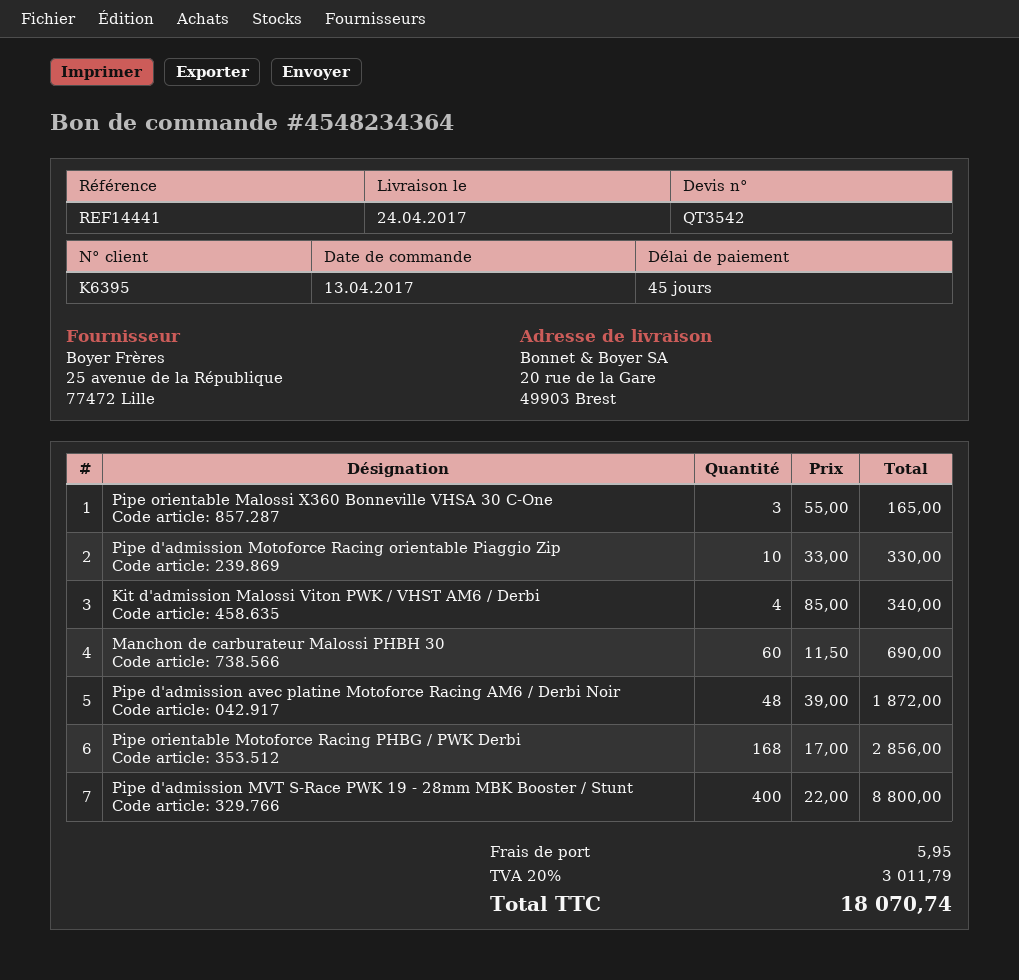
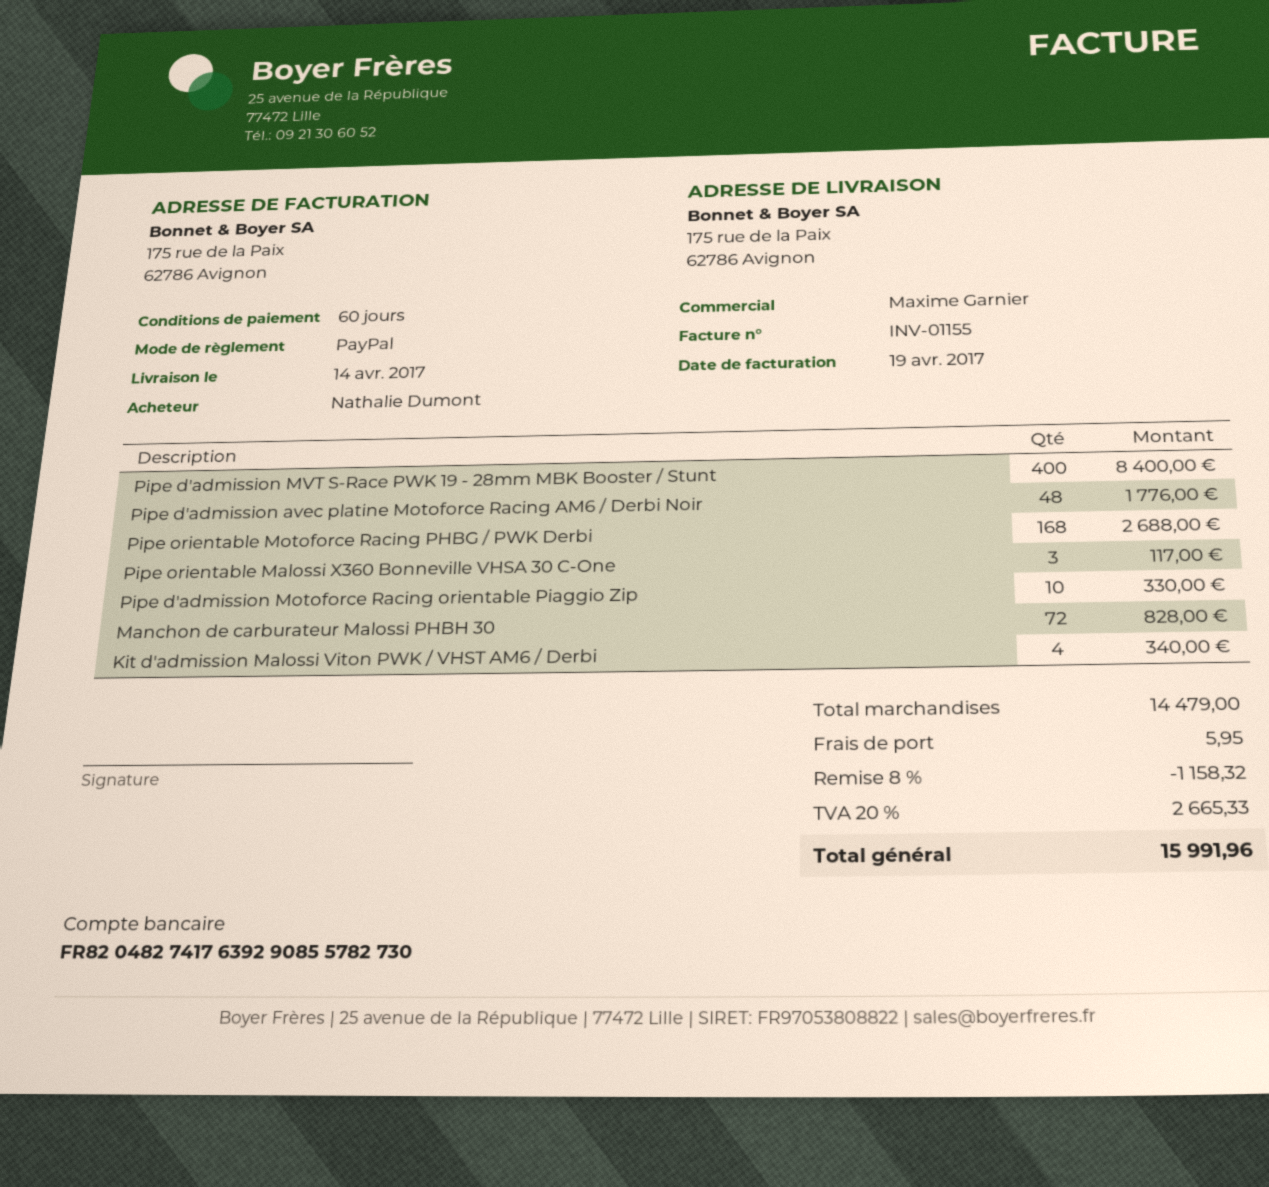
delivery date: 2017-04-24 -> 2017-04-14
payment terms: 45 days -> 60 days
ship to: 20 rue de la Gare, 49903 Brest -> 175 rue de la Paix, 62786 Avignon
Pipe orientable Malossi X360 Bonneville VHSA 30 C-One: 3 for 165.00 -> 3 for 117.00
Manchon de carburateur Malossi PHBH 30: 60 for 690.00 -> 72 for 828.00
Pipe d'admission avec platine Motoforce Racing AM6 / Derbi Noir: 48 for 1872.00 -> 48 for 1776.00
Pipe orientable Motoforce Racing PHBG / PWK Derbi: 168 for 2856.00 -> 168 for 2688.00
Pipe d'admission MVT S-Race PWK 19 - 28mm MBK Booster / Stunt: 400 for 8800.00 -> 400 for 8400.00
discount: none -> 8% = 1158.32
tax: 20% = 3011.79 -> 20% = 2665.33
total: 18070.74 -> 15991.96

